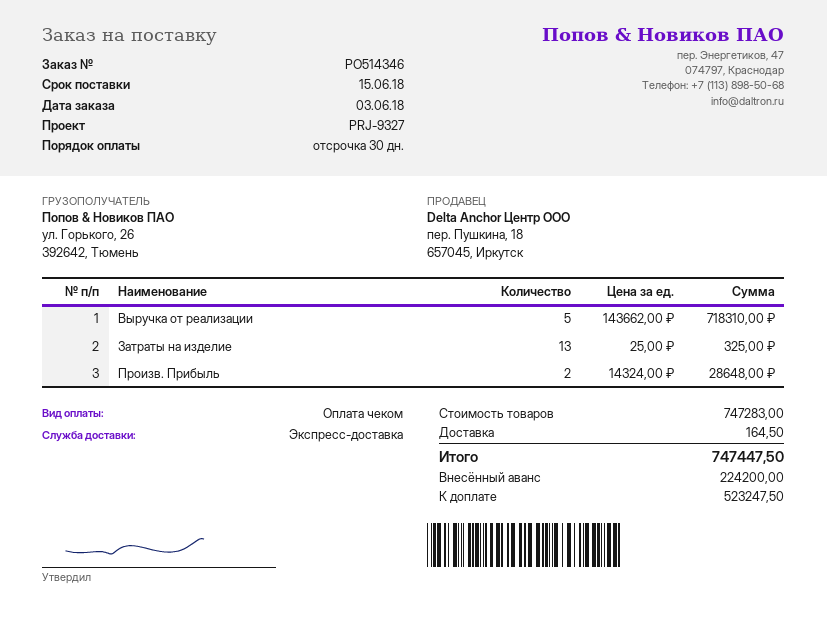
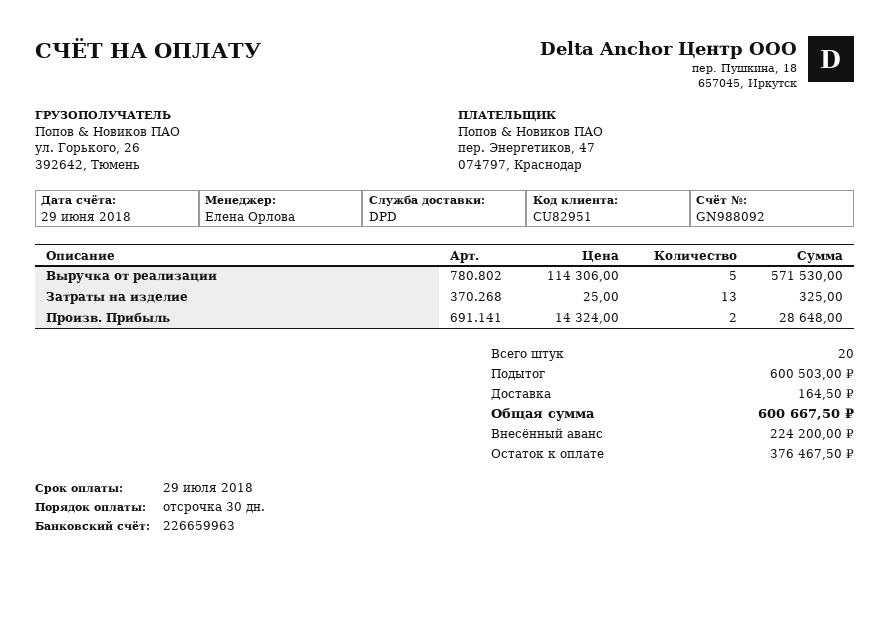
shipping method: express -> DPD
Выручка от реализации: 5 x 143662.00 = 718310.00 -> 5 x 114306.00 = 571530.00
subtotal: 747283.00 -> 600503.00
total: 747447.50 -> 600667.50
balance: 523247.50 -> 376467.50

